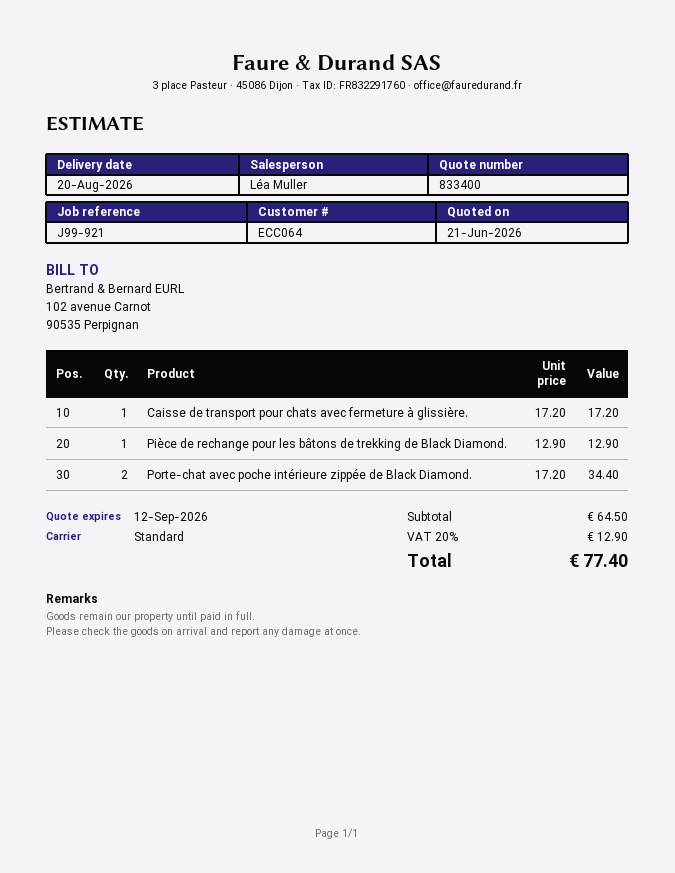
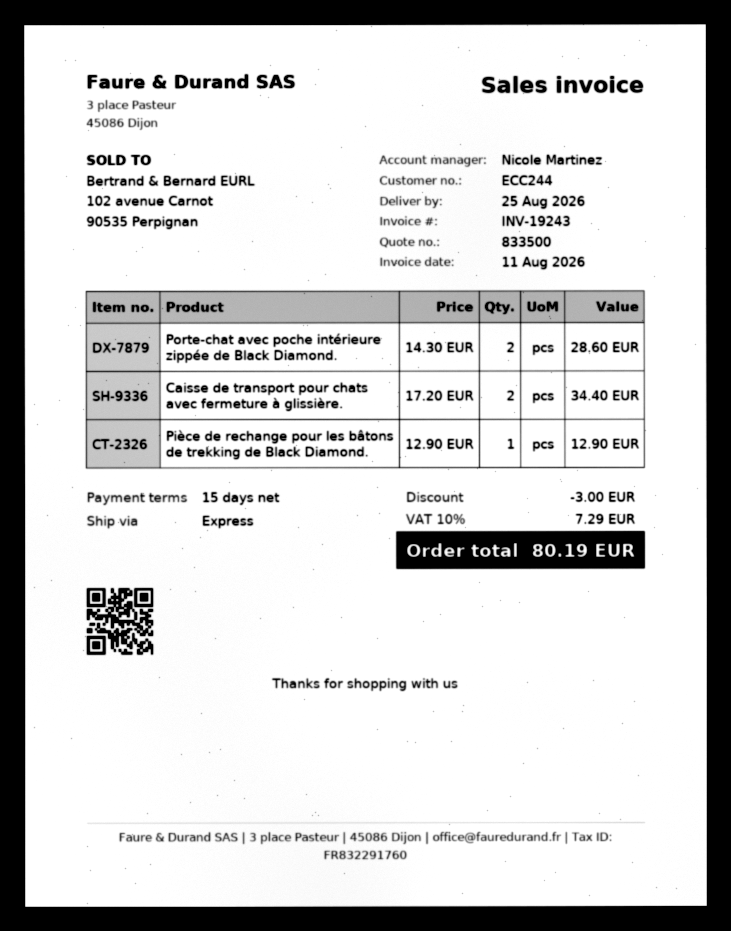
quote number: 833400 -> 833500
delivery date: 2026-08-20 -> 2026-08-25
customer number: ECC064 -> ECC244
sales rep: Léa Muller -> Nicole Martinez
shipping method: standard -> express
Caisse de transport pour chats avec fermeture à glissière.: 1 x 17.20 = 17.20 -> 2 x 17.20 = 34.40
Porte-chat avec poche intérieure zippée de Black Diamond.: 2 x 17.20 = 34.40 -> 2 x 14.30 = 28.60
discount: none -> 3.00
tax: 20% = 12.90 -> 10% = 7.29
total: 77.40 -> 80.19

